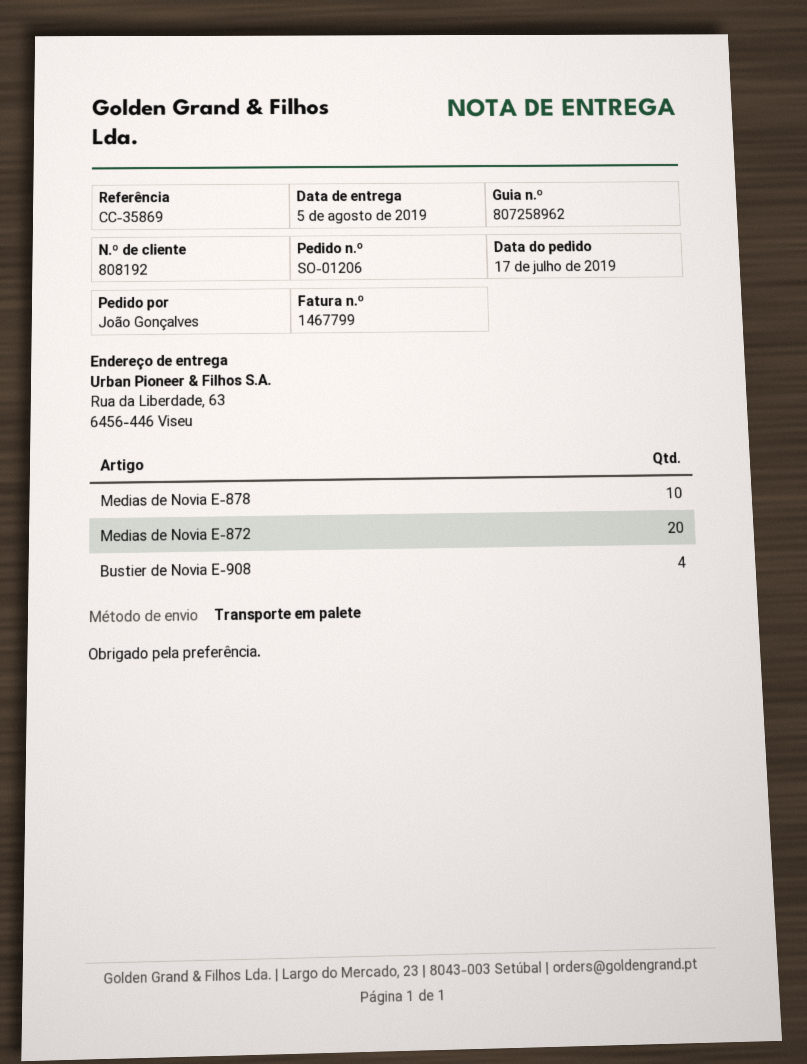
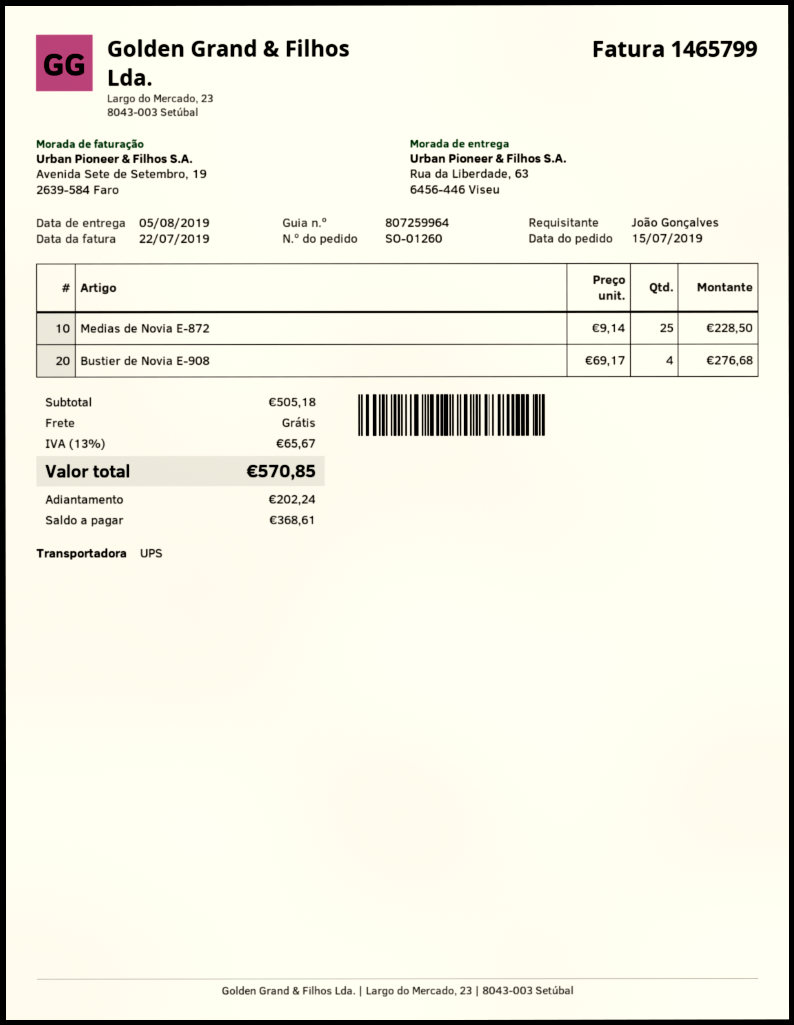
order number: SO-01206 -> SO-01260
order date: 2019-07-17 -> 2019-07-15
delivery note number: 807258962 -> 807259964
invoice number: 1467799 -> 1465799
shipping method: pallet freight -> UPS
Medias de Novia E-878: 10 -> none
Medias de Novia E-872: 20 -> 25

